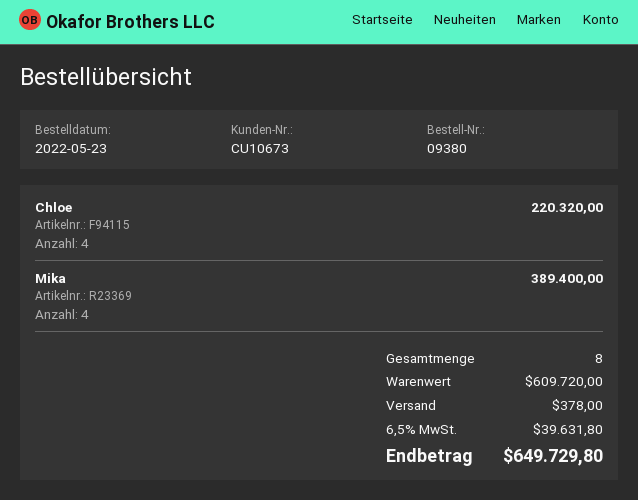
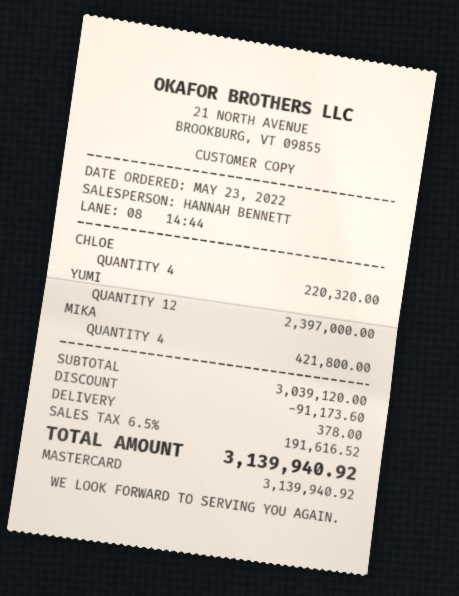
Mika: 4 for 389400.00 -> 4 for 421800.00
YUMI: none -> 12 for 2397000.00
subtotal: 609720.00 -> 3039120.00
discount: none -> 91173.60
tax: 6.5% = 39631.80 -> 6.5% = 191616.52
total: 649729.80 -> 3139940.92

